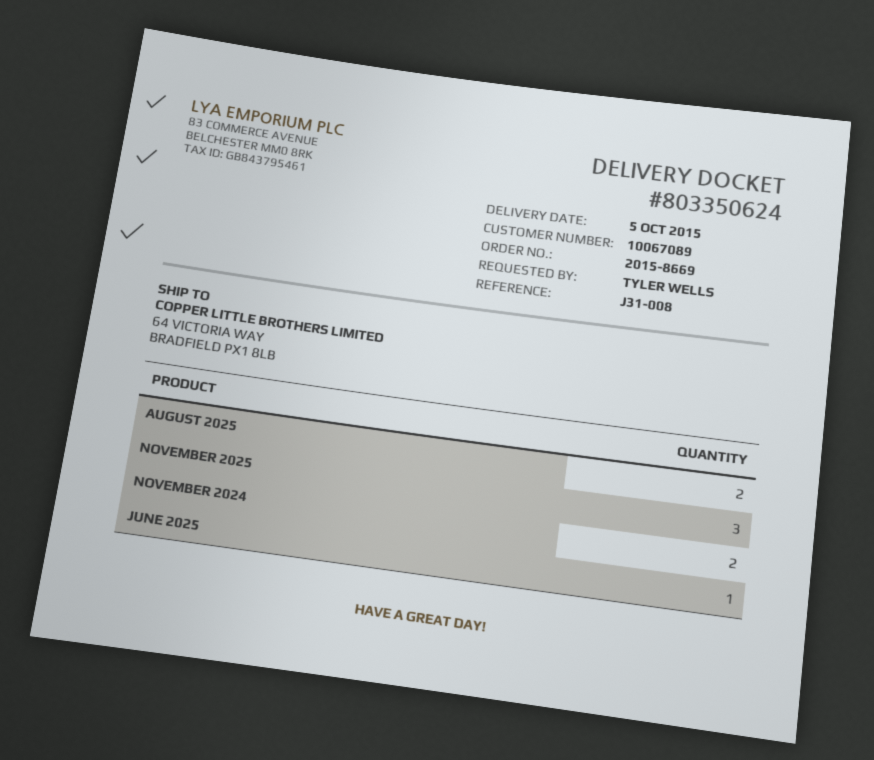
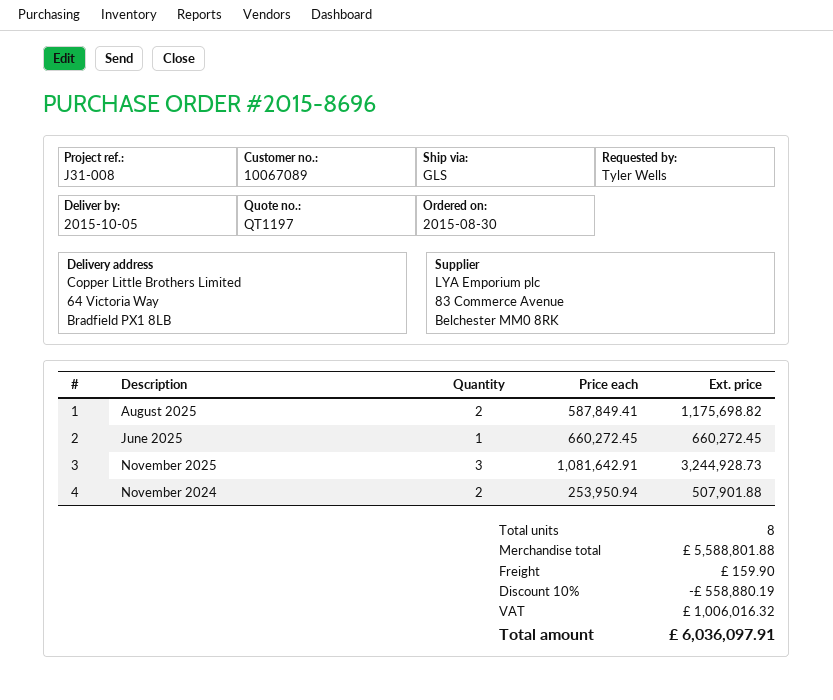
order number: 2015-8669 -> 2015-8696

